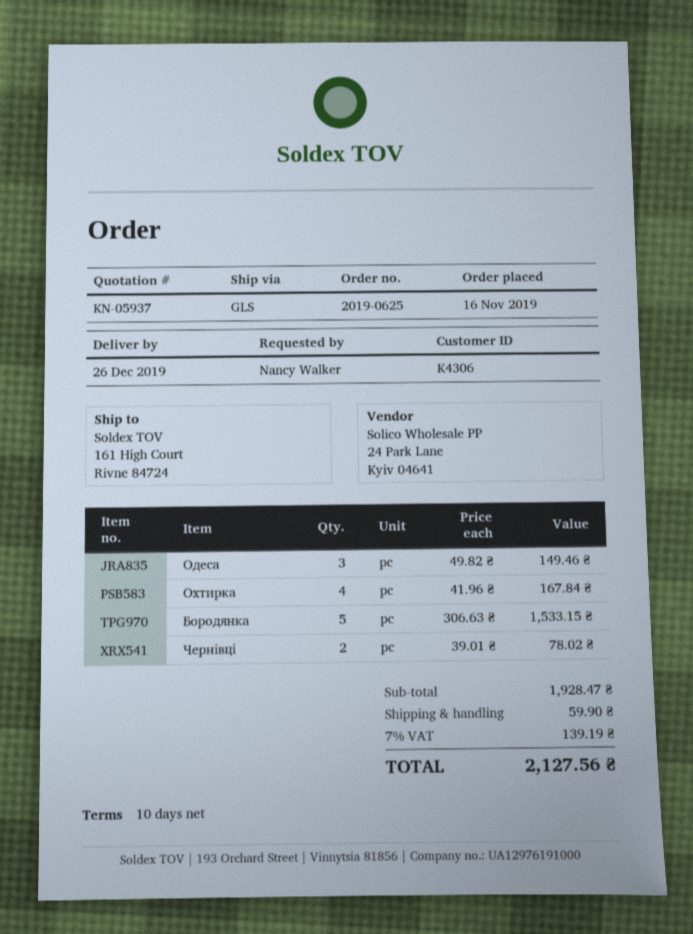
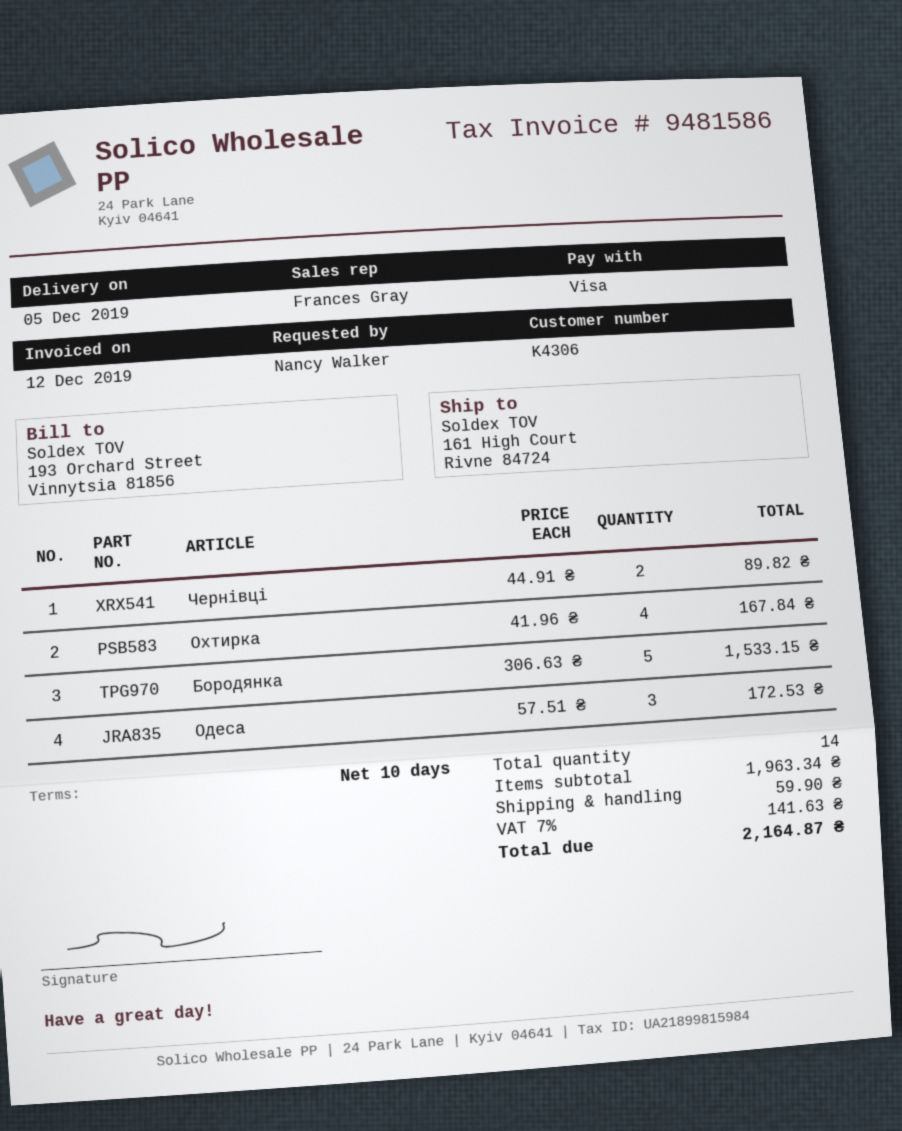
delivery date: 2019-12-26 -> 2019-12-05
Одеса: 3 x 49.82 = 149.46 -> 3 x 57.51 = 172.53
Чернівці: 2 x 39.01 = 78.02 -> 2 x 44.91 = 89.82
subtotal: 1928.47 -> 1963.34
tax: 7% = 139.19 -> 7% = 141.63
total: 2127.56 -> 2164.87

